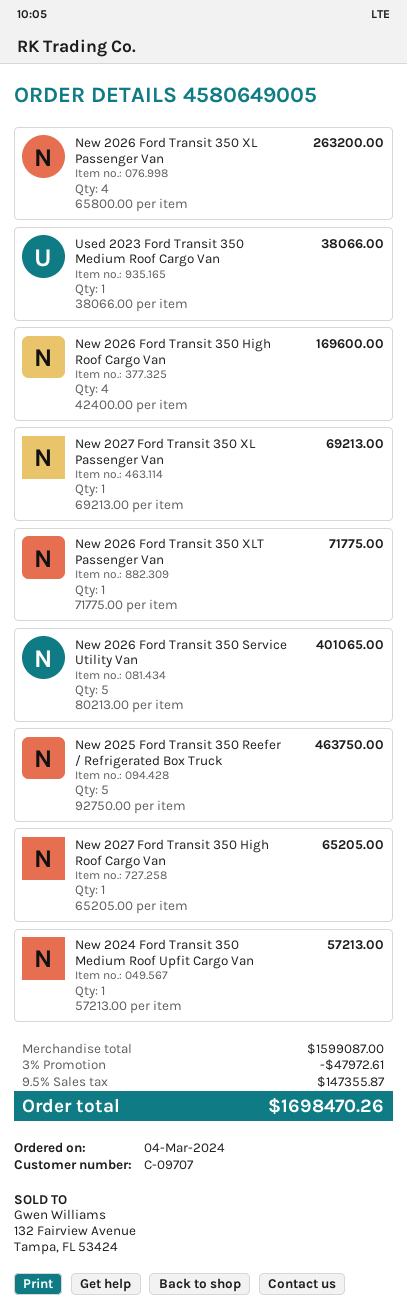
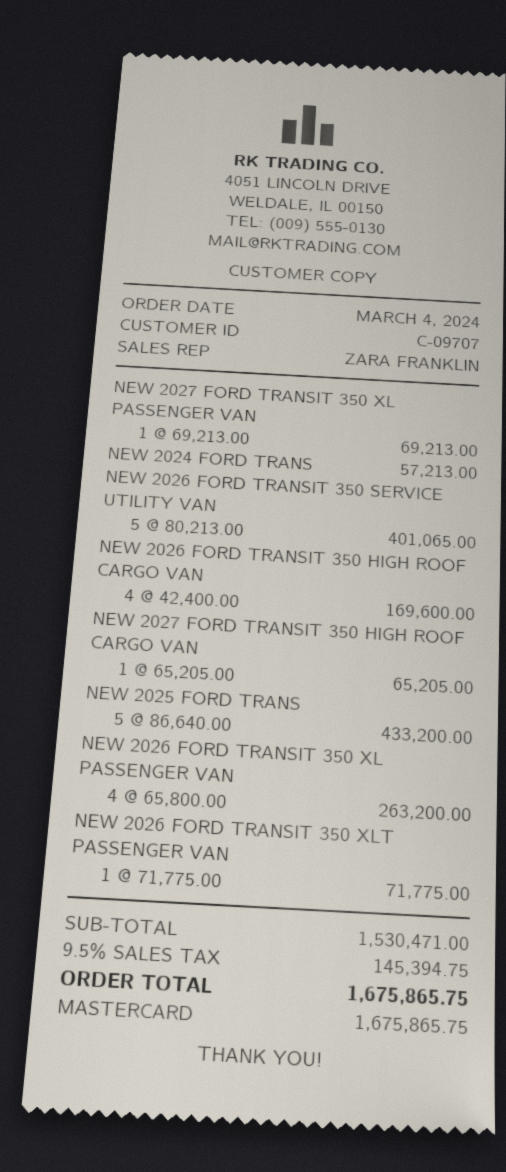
Used 2023 Ford Transit 350 Medium Roof Cargo Van: 1 x 38066.00 = 38066.00 -> none
New 2025 Ford Transit 350 Reefer / Refrigerated Box Truck: 5 x 92750.00 = 463750.00 -> 5 x 86640.00 = 433200.00
subtotal: 1599087.00 -> 1530471.00
discount: 3% = 47972.61 -> none
tax: 9.5% = 147355.87 -> 9.5% = 145394.75
total: 1698470.26 -> 1675865.75

